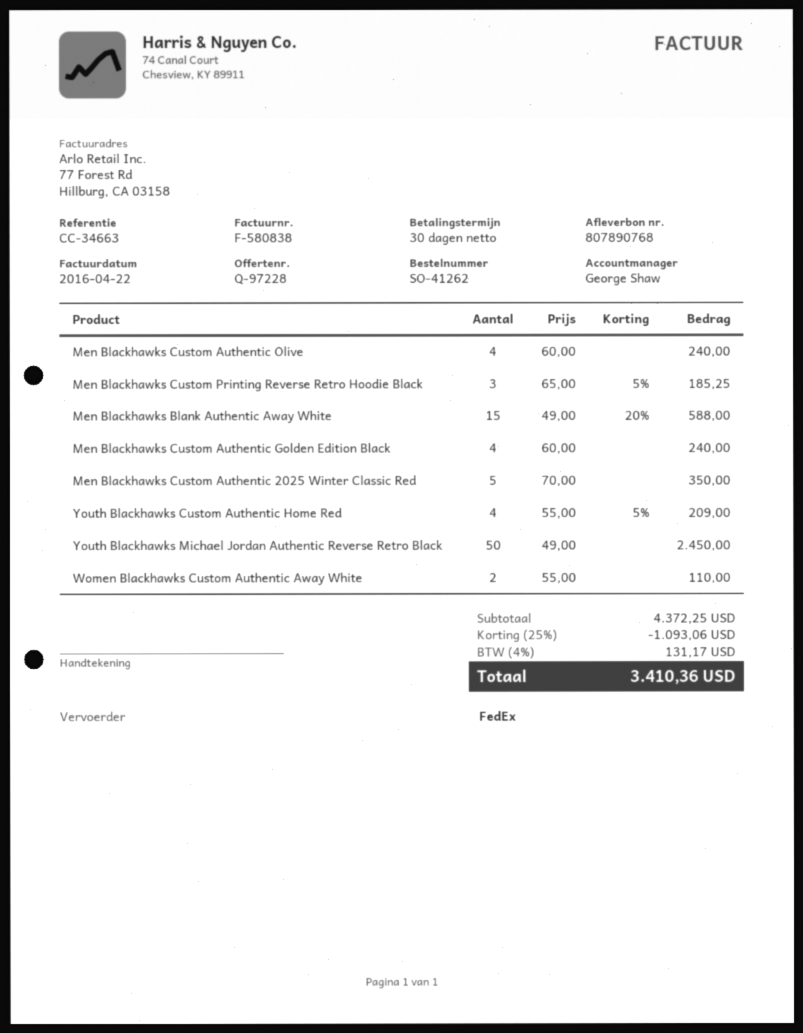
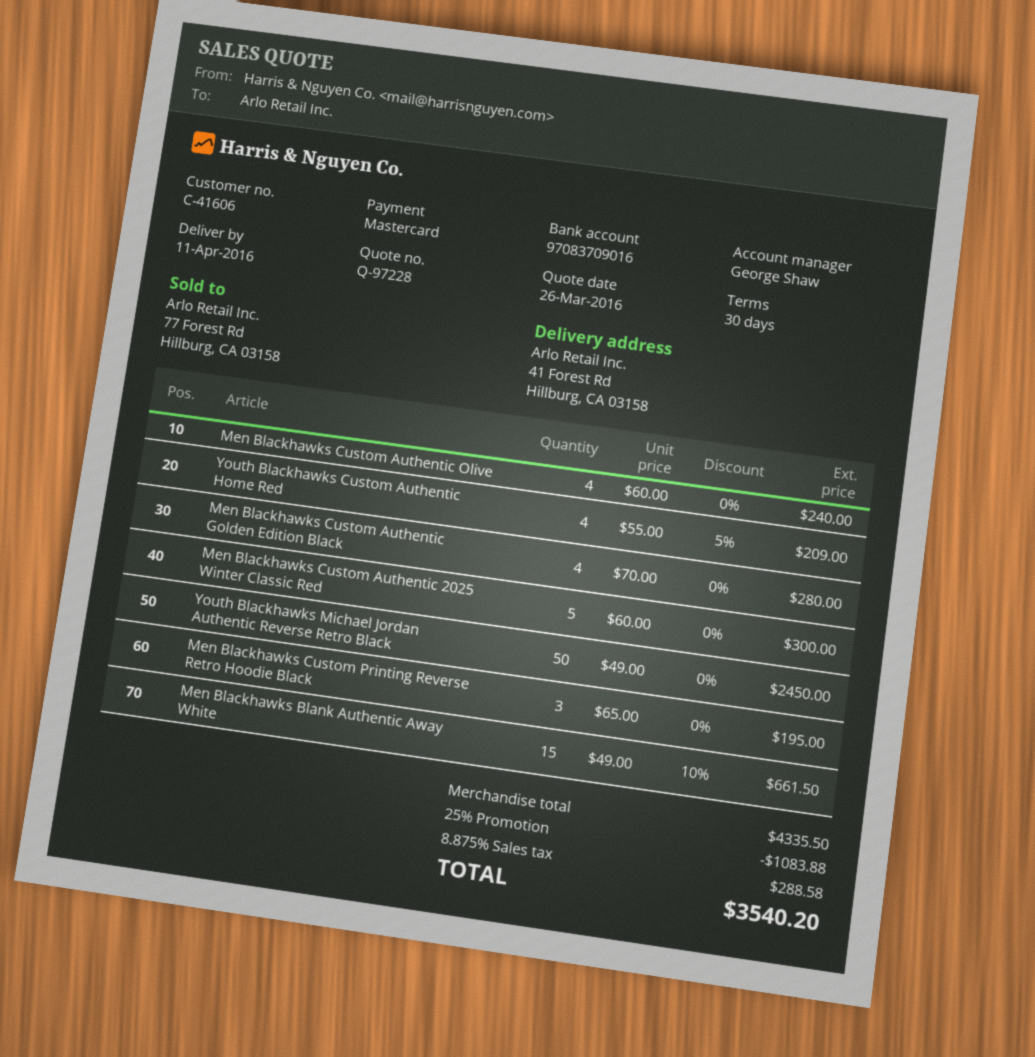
Men Blackhawks Custom Printing Reverse Retro Hoodie Black: 3 x 65.00 - 5% = 185.25 -> 3 x 65.00 = 195.00
Men Blackhawks Blank Authentic Away White: 15 x 49.00 - 20% = 588.00 -> 15 x 49.00 - 10% = 661.50
Men Blackhawks Custom Authentic Golden Edition Black: 4 x 60.00 = 240.00 -> 4 x 70.00 = 280.00
Men Blackhawks Custom Authentic 2025 Winter Classic Red: 5 x 70.00 = 350.00 -> 5 x 60.00 = 300.00
Women Blackhawks Custom Authentic Away White: 2 x 55.00 = 110.00 -> none
subtotal: 4372.25 -> 4335.50
discount: 25% = 1093.06 -> 25% = 1083.88
tax: 4% = 131.17 -> 8.875% = 288.58
total: 3410.36 -> 3540.20

